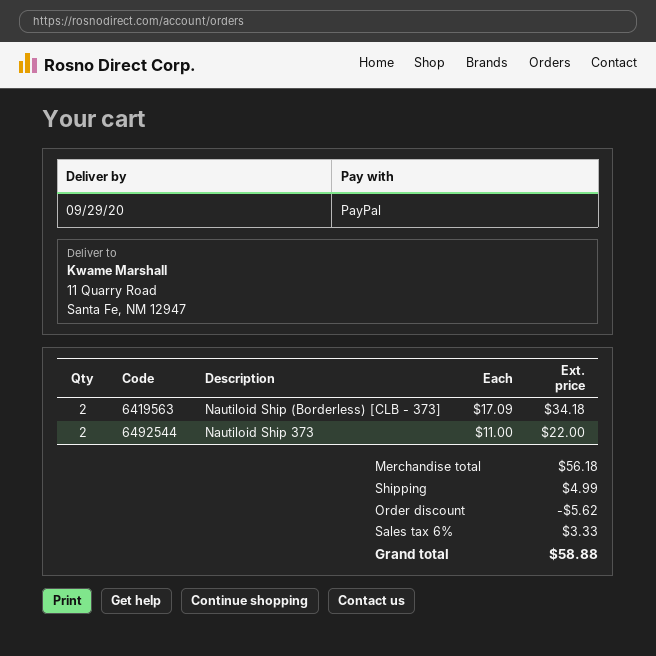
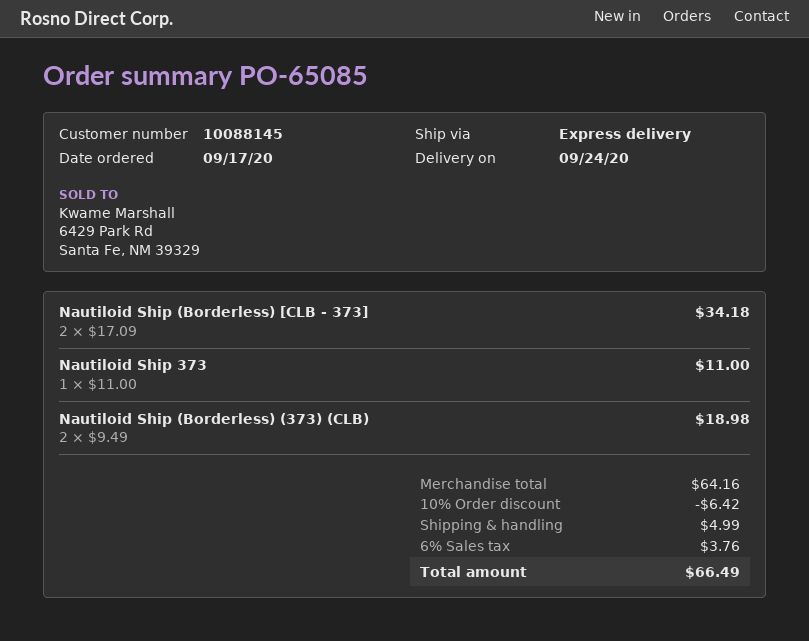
delivery date: 2020-09-29 -> 2020-09-24
Nautiloid Ship 373: 2 x 11.00 = 22.00 -> 1 x 11.00 = 11.00
Nautiloid Ship (Borderless) (373) (CLB): none -> 2 x 9.49 = 18.98
subtotal: 56.18 -> 64.16
discount: 5.62 -> 6.42
tax: 6% = 3.33 -> 6% = 3.76
total: 58.88 -> 66.49

